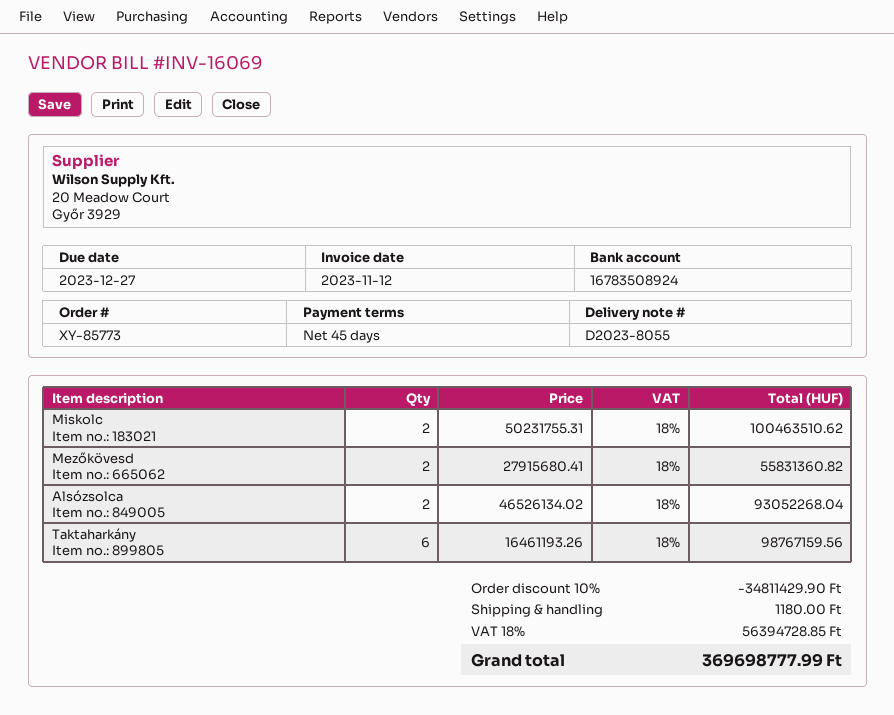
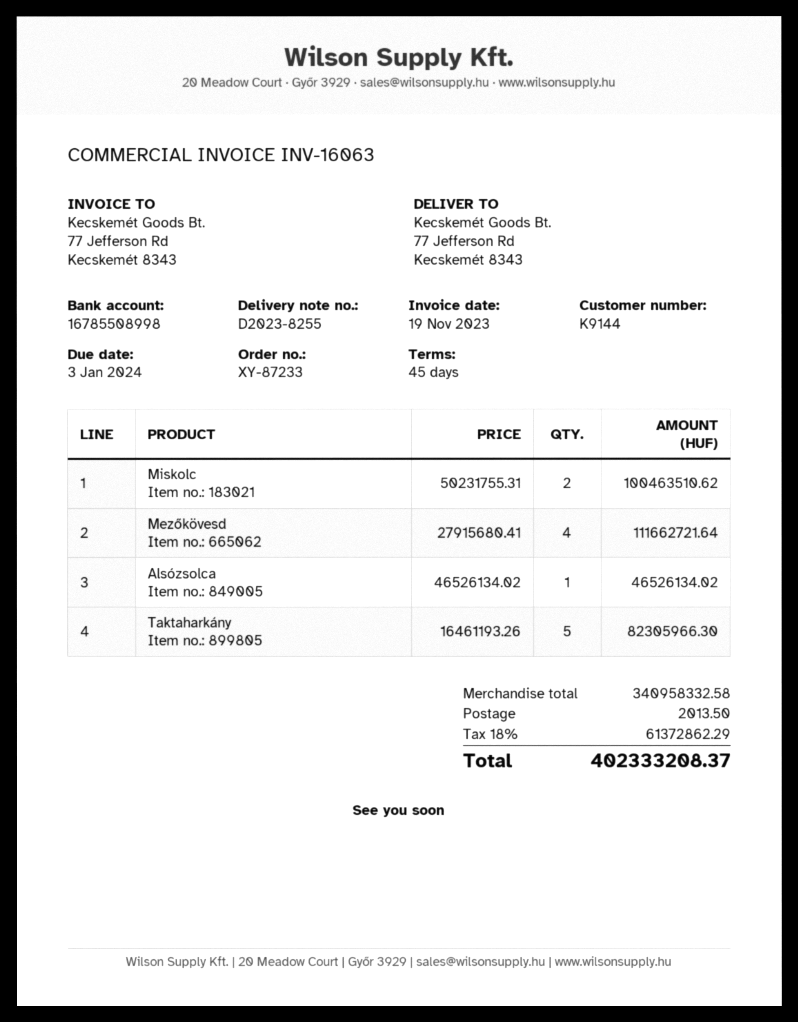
order number: XY-85773 -> XY-87233
delivery note number: D2023-8055 -> D2023-8255
invoice number: INV-16069 -> INV-16063
invoice date: 2023-11-12 -> 2023-11-19
due date: 2023-12-27 -> 2024-01-03
bank account: 16783508924 -> 16785508998
Mezőkövesd: 2 x 27915680.41 = 55831360.82 -> 4 x 27915680.41 = 111662721.64
Alsózsolca: 2 x 46526134.02 = 93052268.04 -> 1 x 46526134.02 = 46526134.02
Taktaharkány: 6 x 16461193.26 = 98767159.56 -> 5 x 16461193.26 = 82305966.30
discount: 10% = 34811429.90 -> none
shipping: 1180.00 -> 2013.50
tax: 18% = 56394728.85 -> 18% = 61372862.29
total: 369698777.99 -> 402333208.37

